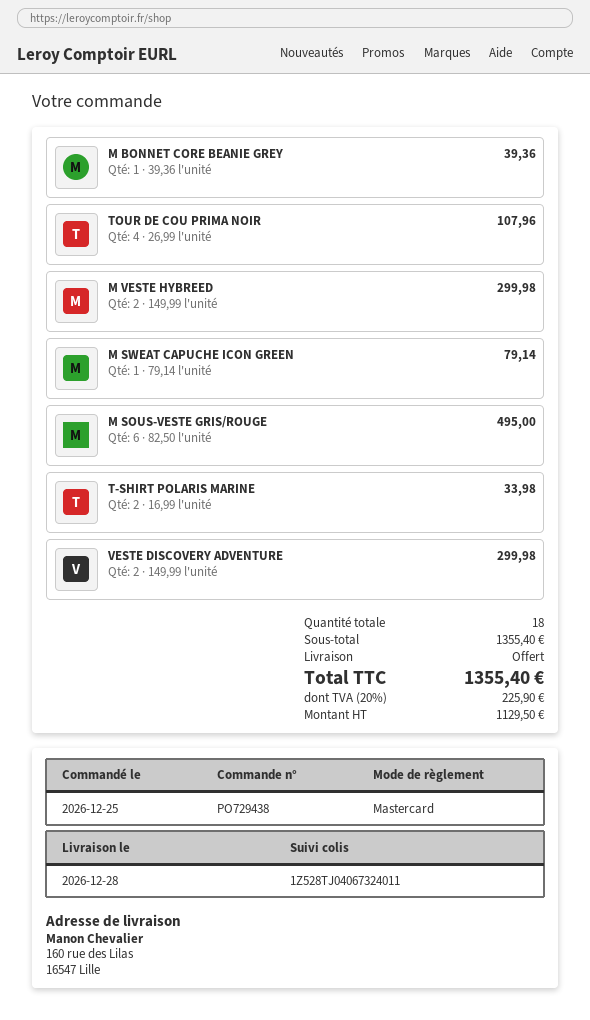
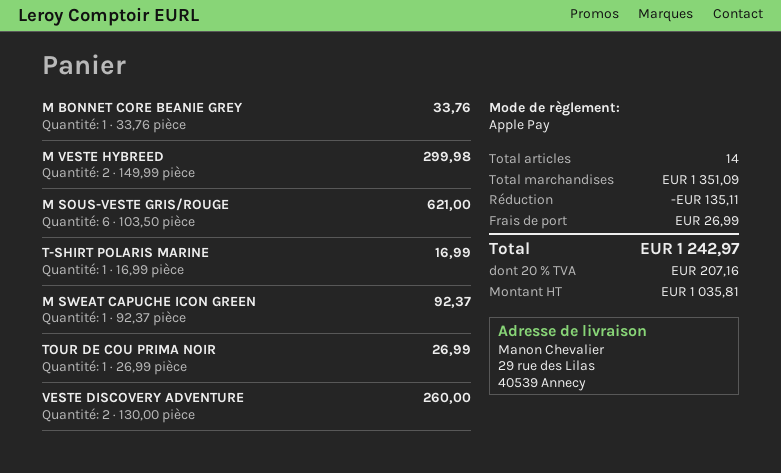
payment method: Mastercard -> Apple Pay
ship to: 160 rue des Lilas, 16547 Lille -> 29 rue des Lilas, 40539 Annecy
M BONNET CORE BEANIE GREY: 1 x 39.36 = 39.36 -> 1 x 33.76 = 33.76
TOUR DE COU PRIMA NOIR: 4 x 26.99 = 107.96 -> 1 x 26.99 = 26.99
M SWEAT CAPUCHE ICON GREEN: 1 x 79.14 = 79.14 -> 1 x 92.37 = 92.37
M SOUS-VESTE GRIS/ROUGE: 6 x 82.50 = 495.00 -> 6 x 103.50 = 621.00
T-SHIRT POLARIS MARINE: 2 x 16.99 = 33.98 -> 1 x 16.99 = 16.99
VESTE DISCOVERY ADVENTURE: 2 x 149.99 = 299.98 -> 2 x 130.00 = 260.00
total quantity: 18 -> 14
subtotal: 1355.40 -> 1351.09
discount: none -> 135.11
shipping: 0.00 -> 26.99
net: 1129.50 -> 1035.81
tax: 20% = 225.90 -> 20% = 207.16
total: 1355.40 -> 1242.97

